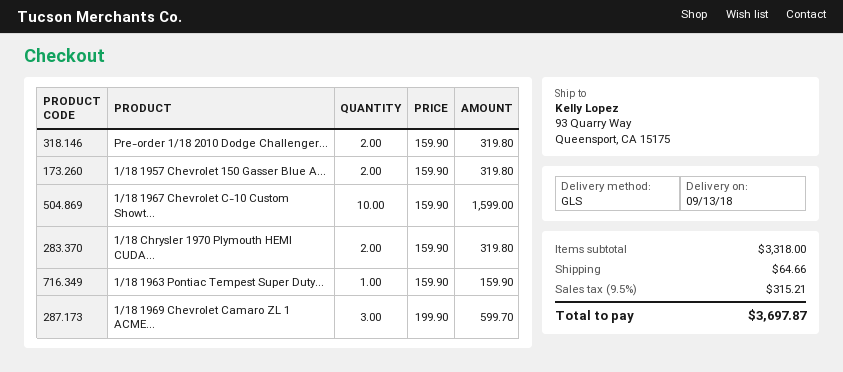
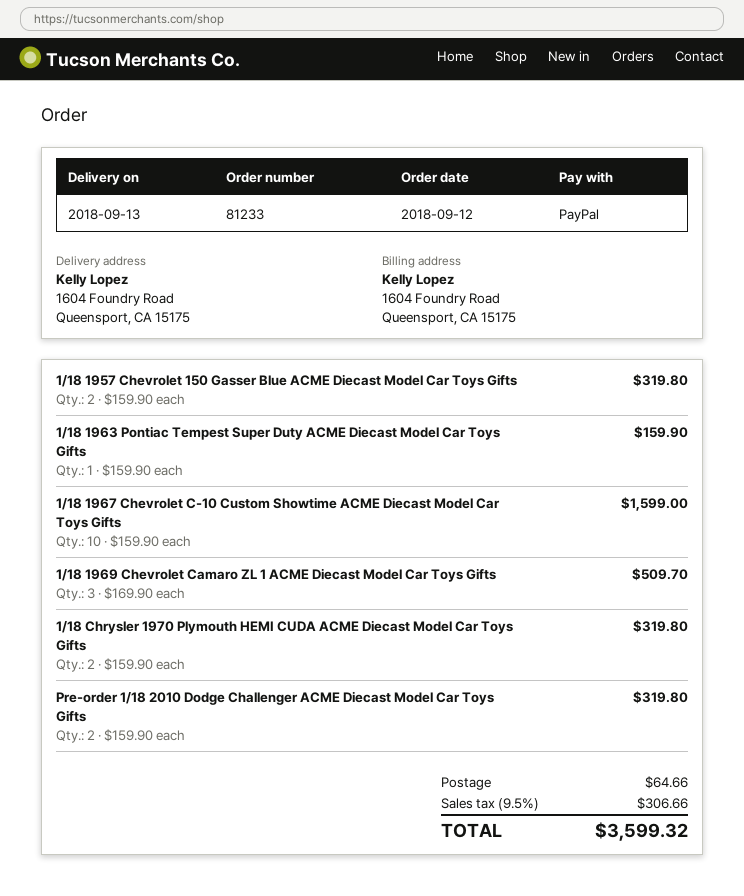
ship to: 93 Quarry Way, Queensport, CA 15175 -> 1604 Foundry Road, Queensport, CA 15175
1/18 1969 Chevrolet Camaro ZL 1 ACME...: 3 x 199.90 = 599.70 -> 3 x 169.90 = 509.70
tax: 9.5% = 315.21 -> 9.5% = 306.66
total: 3697.87 -> 3599.32

